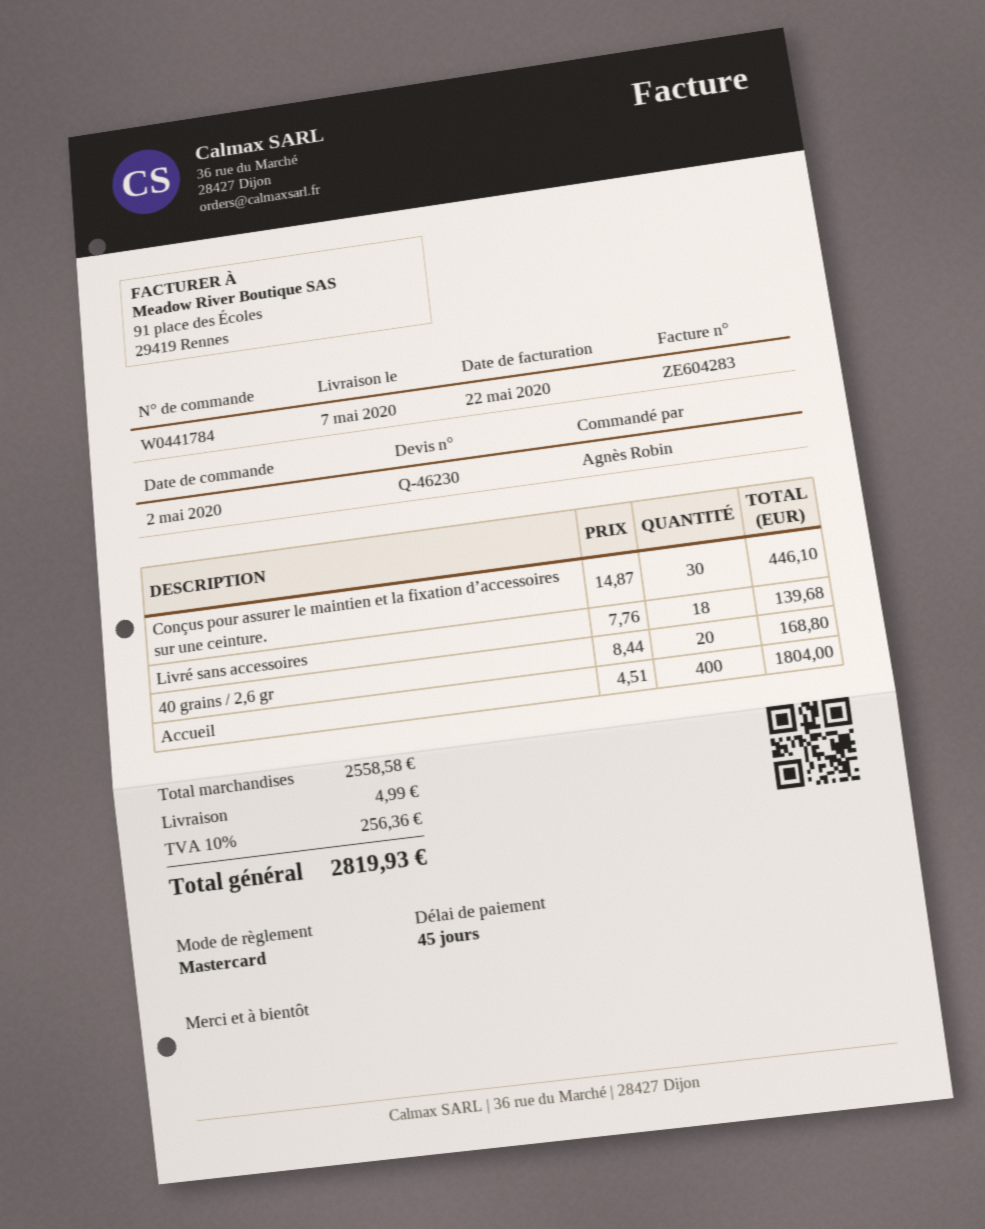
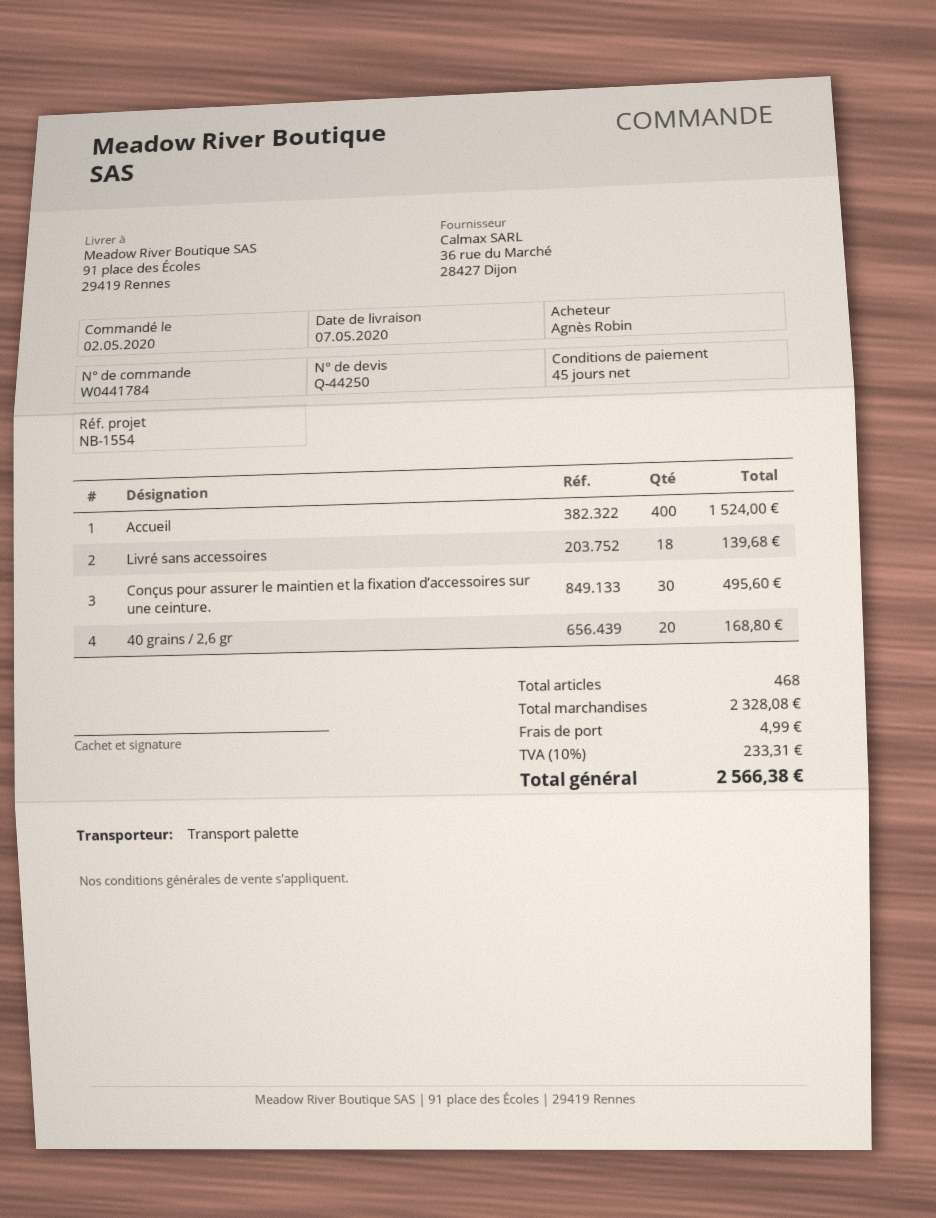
quote number: Q-46230 -> Q-44250
Conçus pour assurer le maintien et la fixation d’accessoires sur une ceinture.: 30 for 446.10 -> 30 for 495.60
Accueil: 400 for 1804.00 -> 400 for 1524.00
subtotal: 2558.58 -> 2328.08
tax: 10% = 256.36 -> 10% = 233.31
total: 2819.93 -> 2566.38

